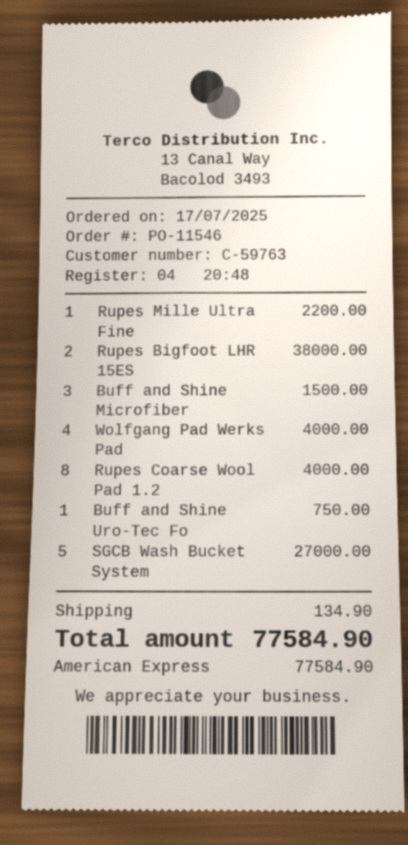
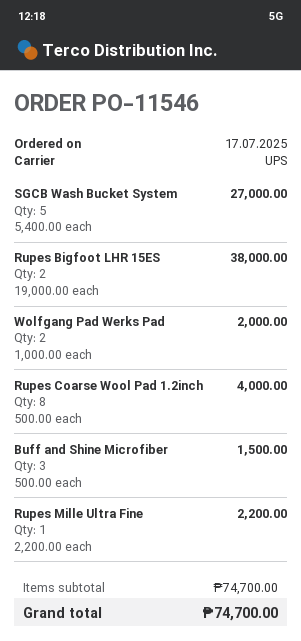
Wolfgang Pad Werks Pad: 4 for 4000.00 -> 2 for 2000.00
Buff and Shine Uro-Tec Fo: 1 for 750.00 -> none
shipping: 134.90 -> none
total: 77584.90 -> 74700.00

